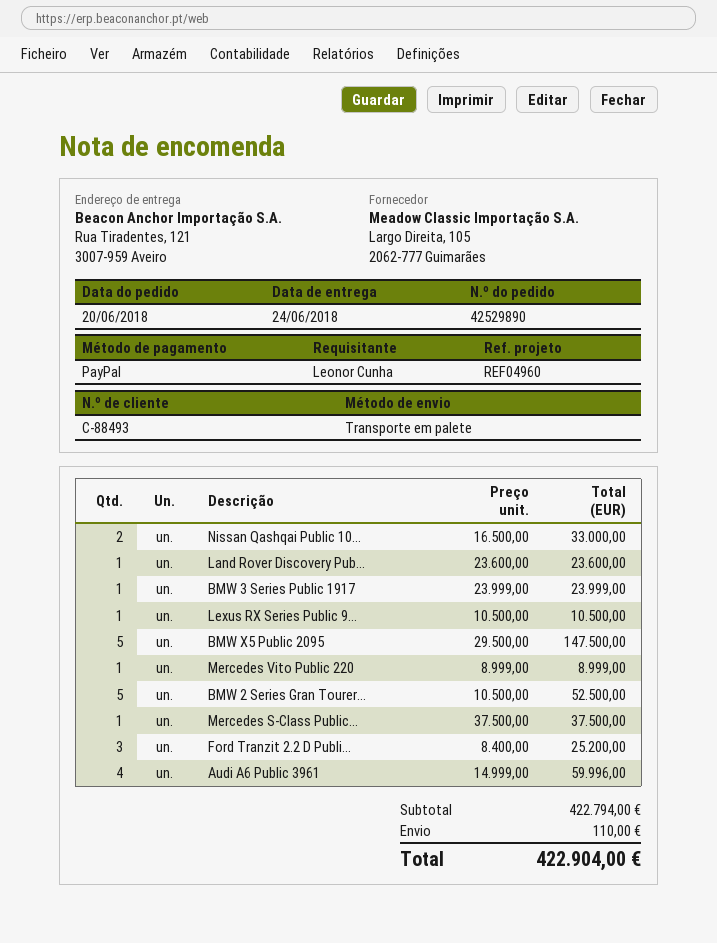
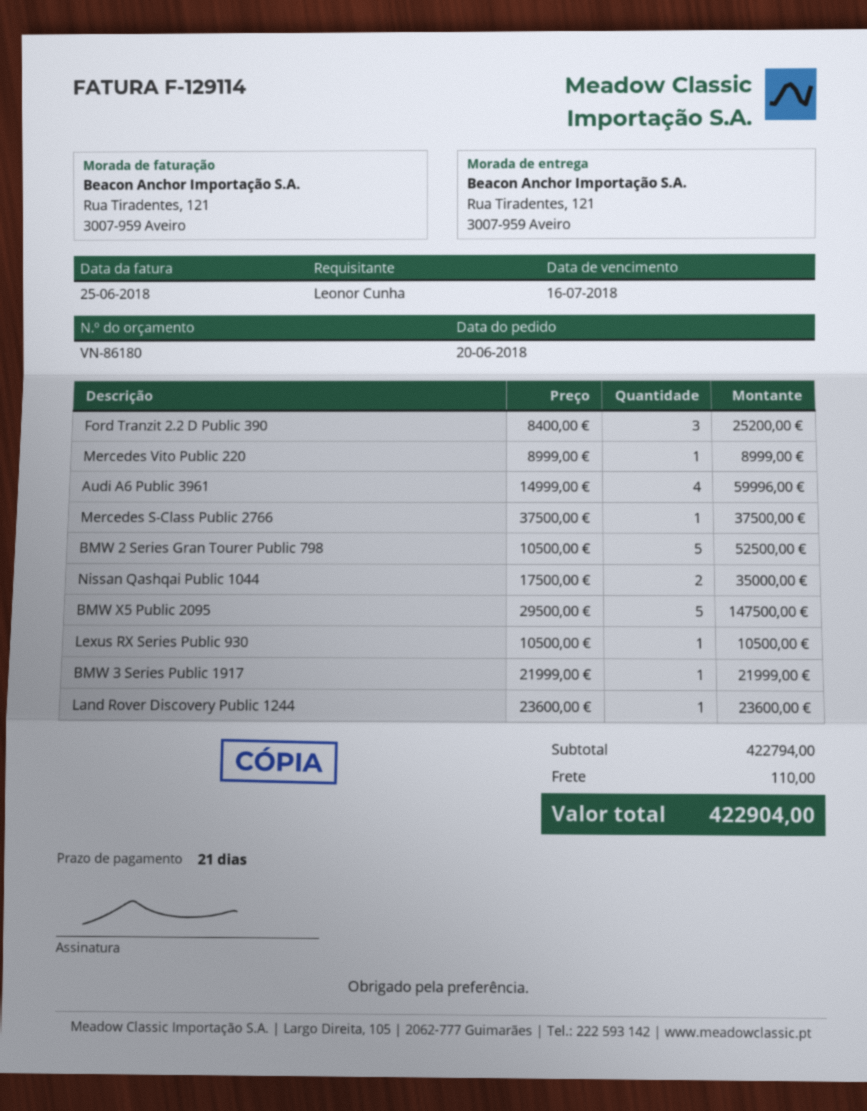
Nissan Qashqai Public 10...: 2 x 16500.00 = 33000.00 -> 2 x 17500.00 = 35000.00
BMW 3 Series Public 1917: 1 x 23999.00 = 23999.00 -> 1 x 21999.00 = 21999.00

